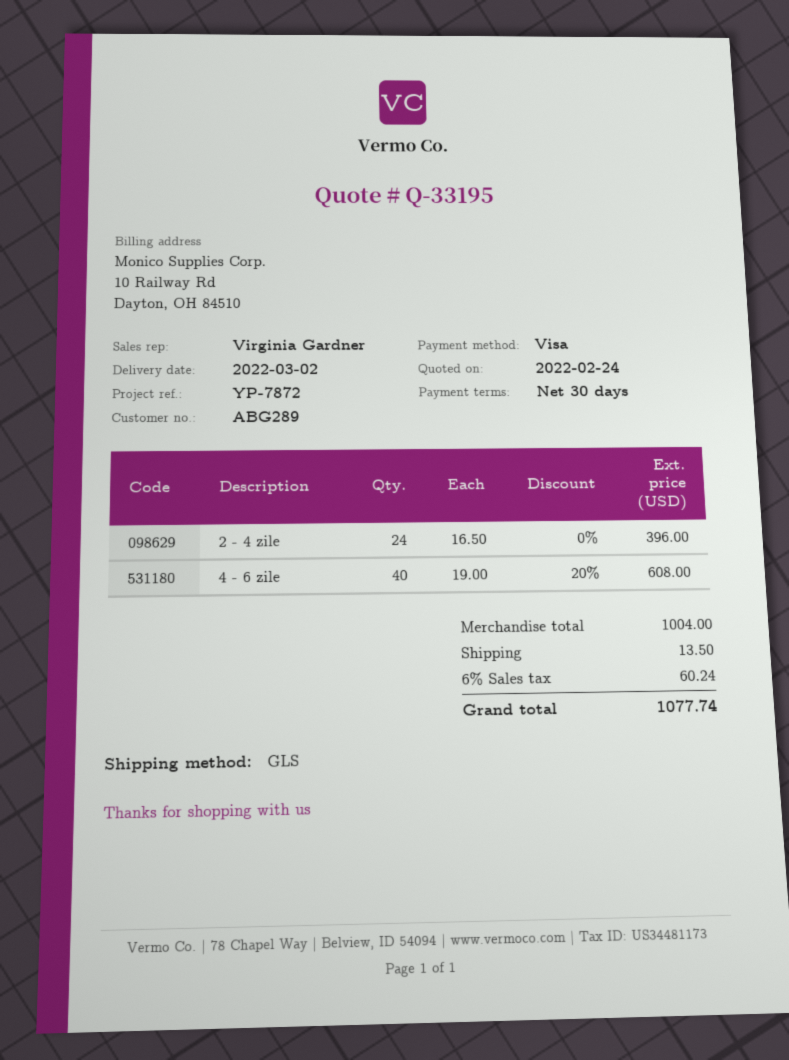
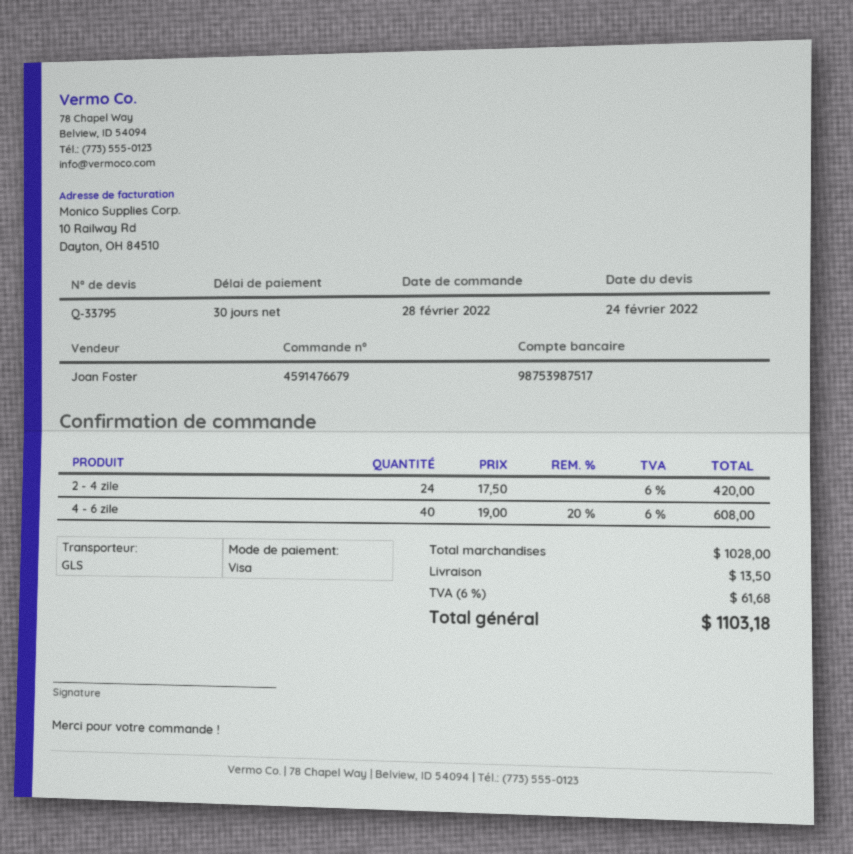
quote number: Q-33195 -> Q-33795
sales rep: Virginia Gardner -> Joan Foster
2 - 4 zile: 24 x 16.50 = 396.00 -> 24 x 17.50 = 420.00
subtotal: 1004.00 -> 1028.00
tax: 6% = 60.24 -> 6% = 61.68
total: 1077.74 -> 1103.18

